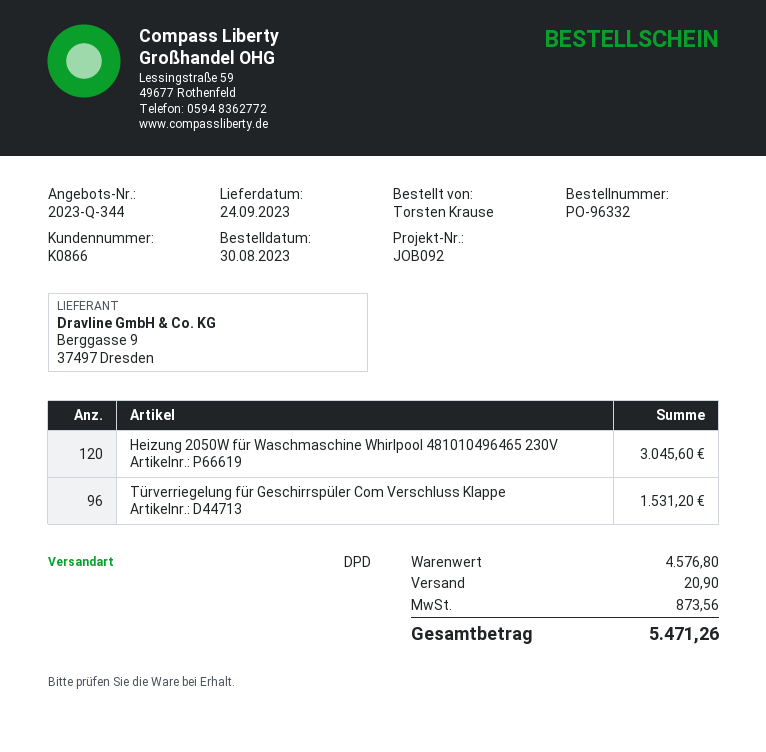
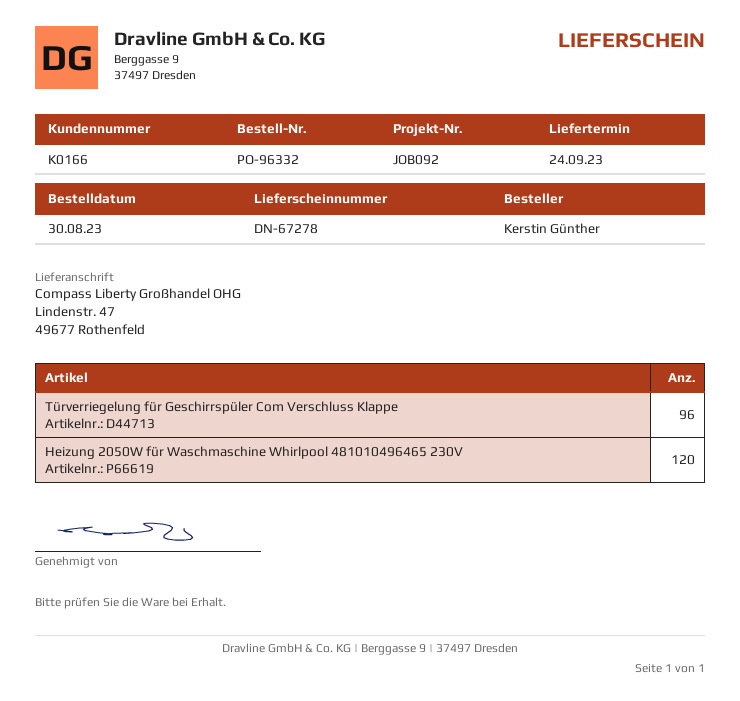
customer number: K0866 -> K0166
ordered by: Torsten Krause -> Kerstin Günther

